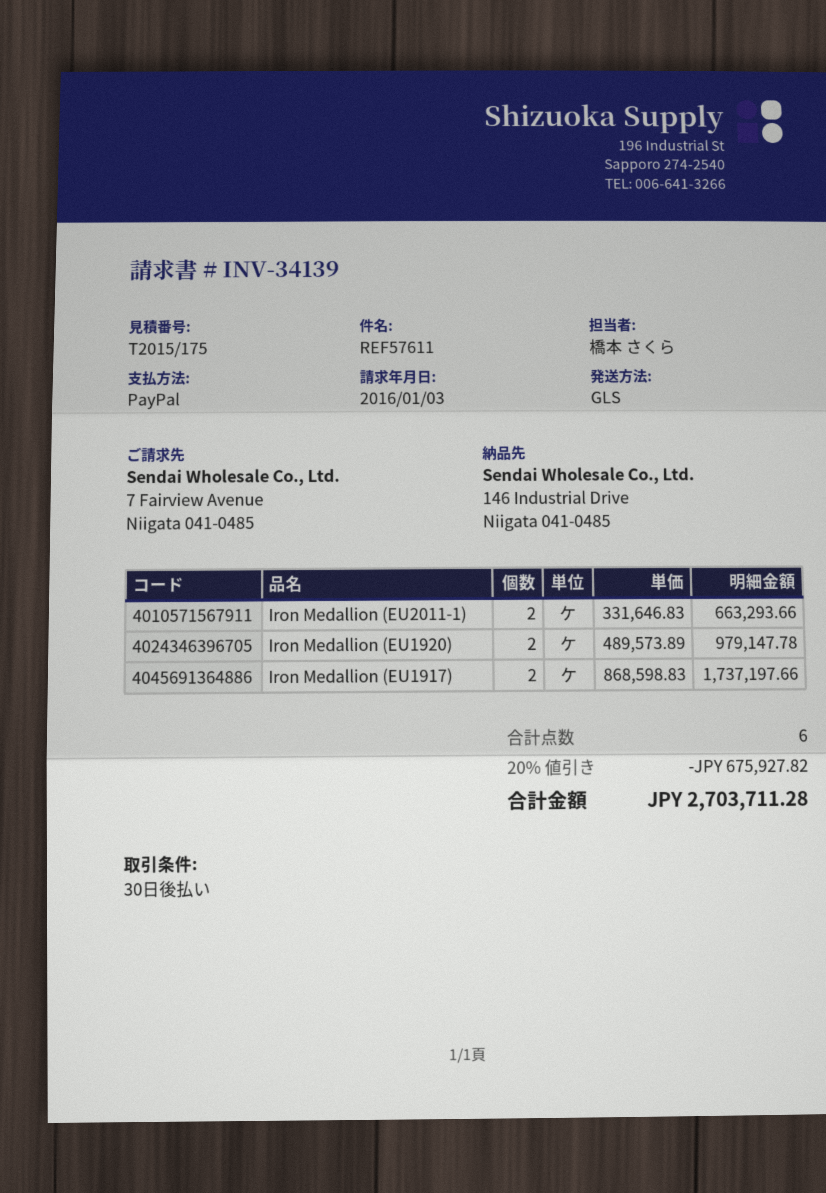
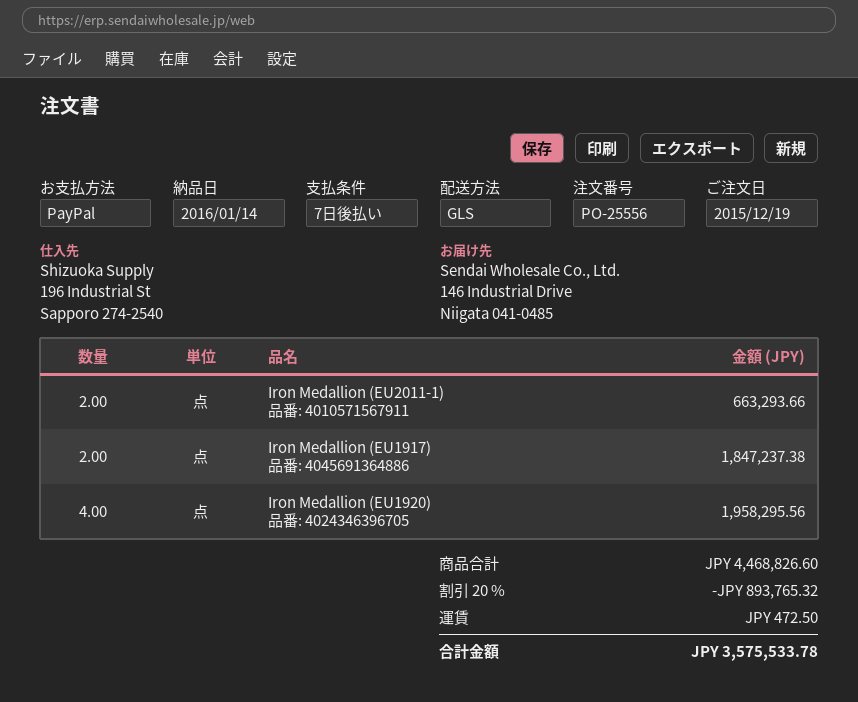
payment terms: 30 days -> 7 days
Iron Medallion (EU1920): 2 for 979147.78 -> 4 for 1958295.56
Iron Medallion (EU1917): 2 for 1737197.66 -> 2 for 1847237.38
discount: 20% = 675927.82 -> 20% = 893765.32
shipping: none -> 472.50
total: 2703711.28 -> 3575533.78

